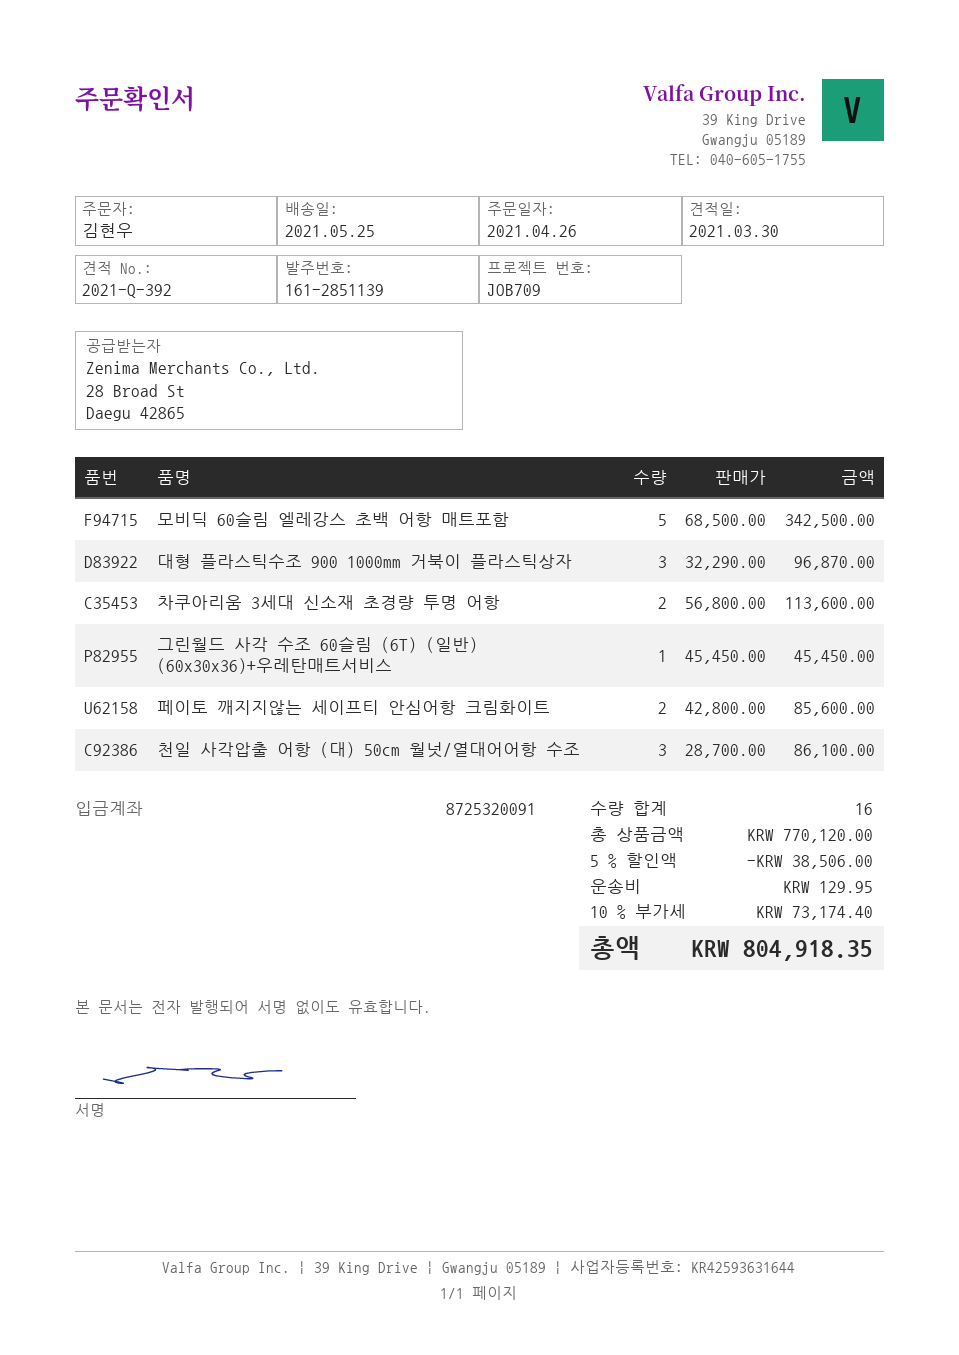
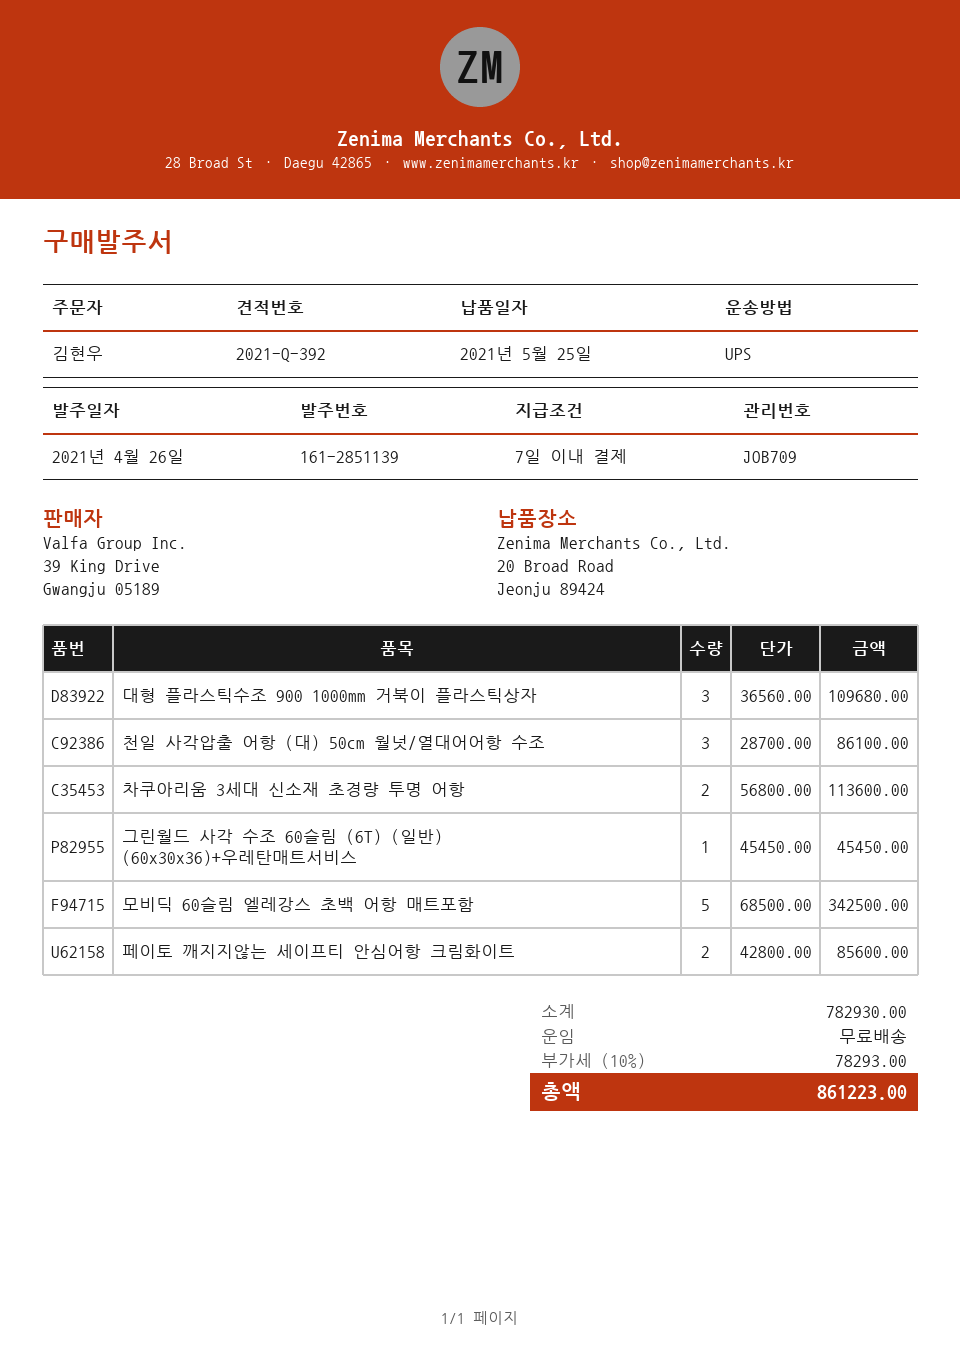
대형 플라스틱수조 900 1000mm 거북이 플라스틱상자: 3 x 32290.00 = 96870.00 -> 3 x 36560.00 = 109680.00
subtotal: 770120.00 -> 782930.00
discount: 5% = 38506.00 -> none
shipping: 129.95 -> 0.00
tax: 10% = 73174.40 -> 10% = 78293.00
total: 804918.35 -> 861223.00

